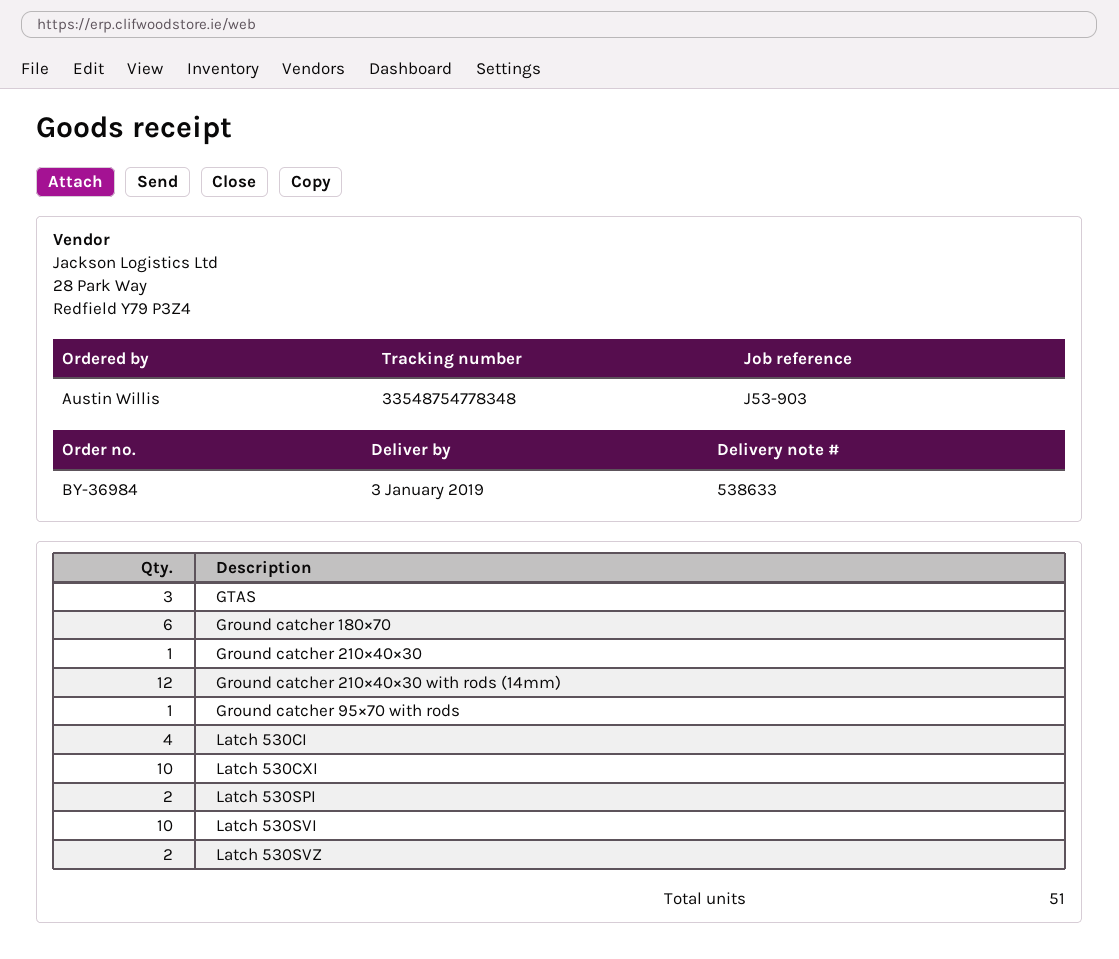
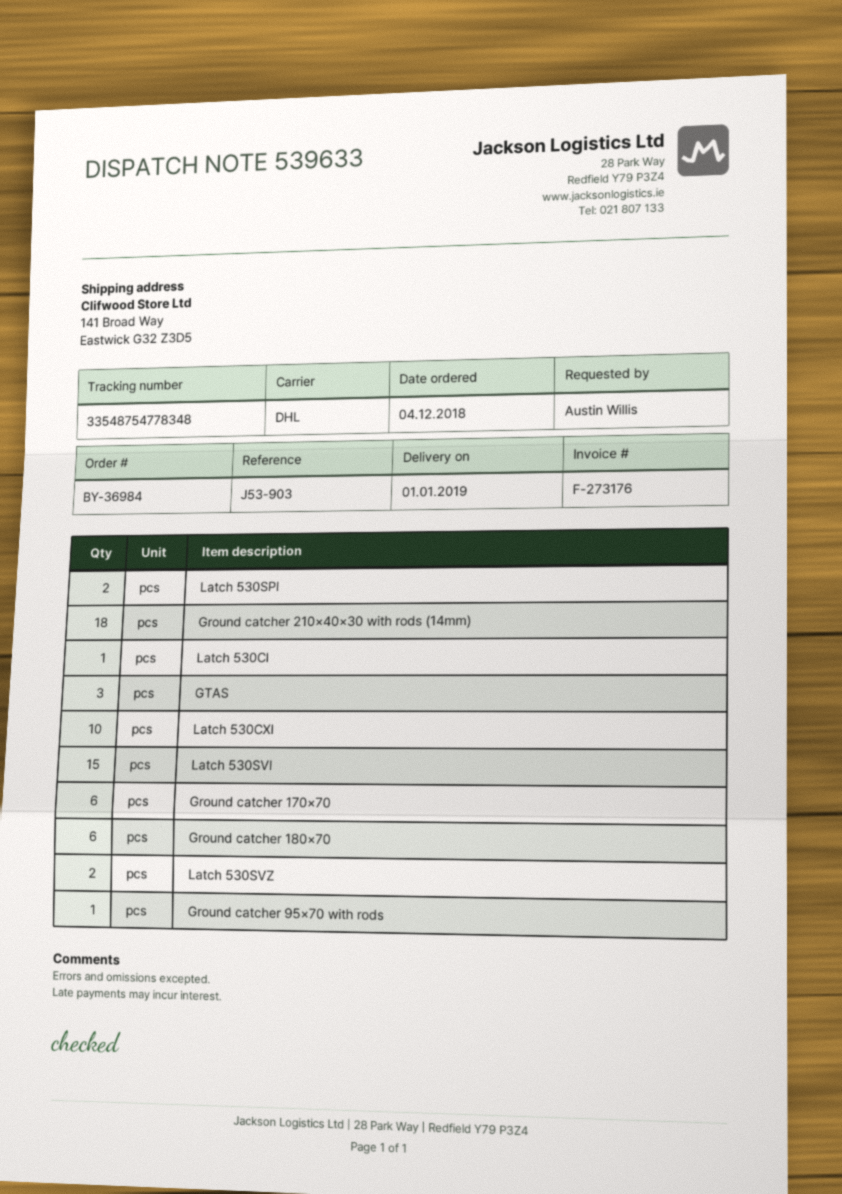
delivery note number: 538633 -> 539633
delivery date: 2019-01-03 -> 2019-01-01
Ground catcher 210×40×30: 1 -> none
Ground catcher 210×40×30 with rods (14mm): 12 -> 18
Latch 530CI: 4 -> 1
Latch 530SVI: 10 -> 15
Ground catcher 170×70: none -> 6

